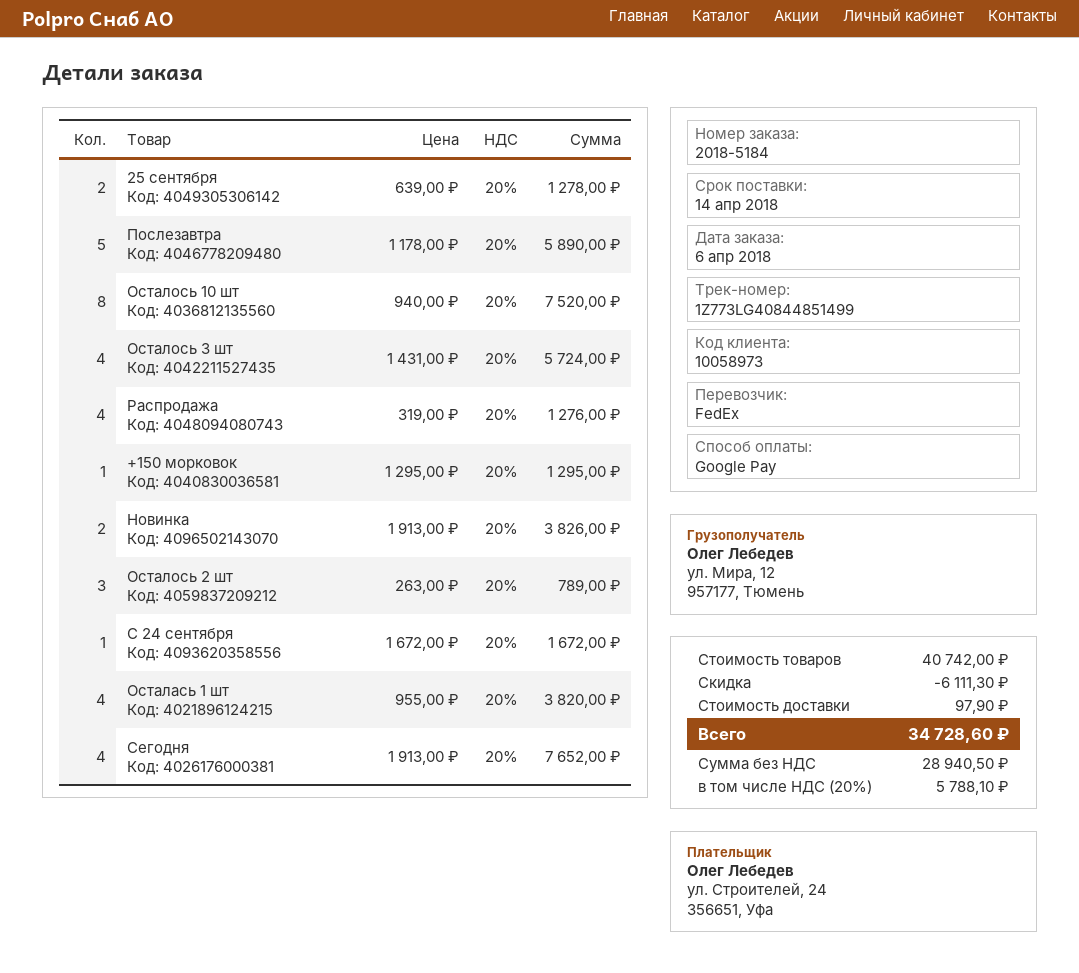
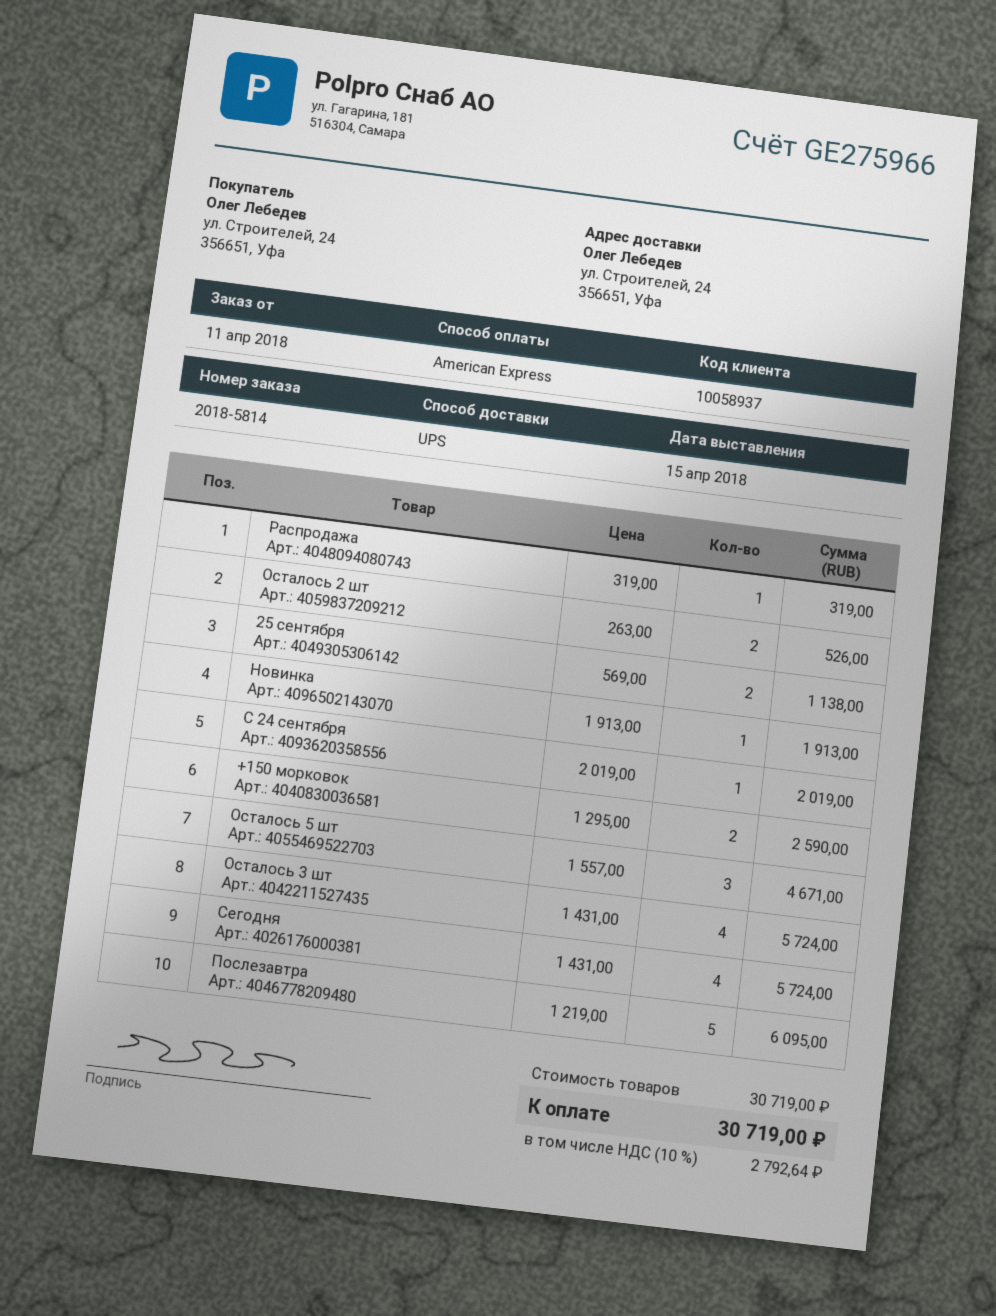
order number: 2018-5184 -> 2018-5814
order date: 2018-04-06 -> 2018-04-11
customer number: 10058973 -> 10058937
payment method: Google Pay -> American Express
shipping method: FedEx -> UPS
ship to: ул. Мира, 12, 957177, Тюмень -> ул. Строителей, 24, 356651, Уфа
25 сентября: 2 x 639.00 = 1278.00 -> 2 x 569.00 = 1138.00
Послезавтра: 5 x 1178.00 = 5890.00 -> 5 x 1219.00 = 6095.00
Осталось 10 шт: 8 x 940.00 = 7520.00 -> none
Распродажа: 4 x 319.00 = 1276.00 -> 1 x 319.00 = 319.00
+150 морковок: 1 x 1295.00 = 1295.00 -> 2 x 1295.00 = 2590.00
Новинка: 2 x 1913.00 = 3826.00 -> 1 x 1913.00 = 1913.00
Осталось 2 шт: 3 x 263.00 = 789.00 -> 2 x 263.00 = 526.00
С 24 сентября: 1 x 1672.00 = 1672.00 -> 1 x 2019.00 = 2019.00
Осталась 1 шт: 4 x 955.00 = 3820.00 -> none
Сегодня: 4 x 1913.00 = 7652.00 -> 4 x 1431.00 = 5724.00
Осталось 5 шт: none -> 3 x 1557.00 = 4671.00
subtotal: 40742.00 -> 30719.00
discount: 6111.30 -> none
shipping: 97.90 -> none
tax: 20% = 5788.10 -> 10% = 2792.64
total: 34728.60 -> 30719.00

